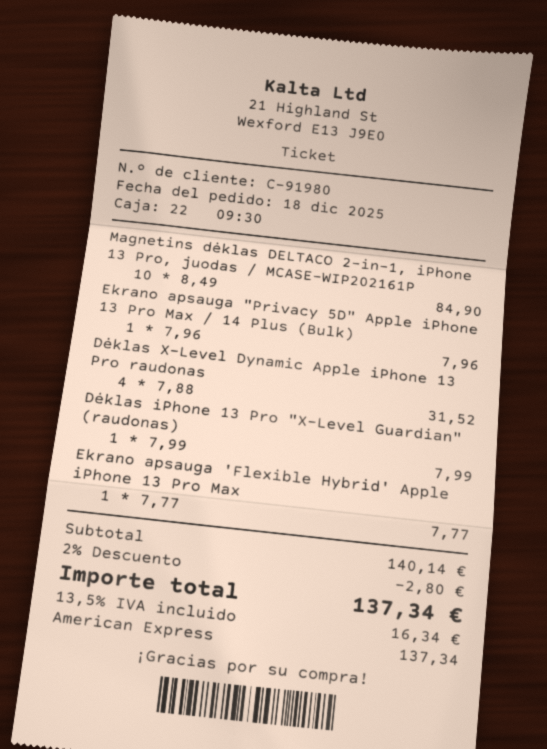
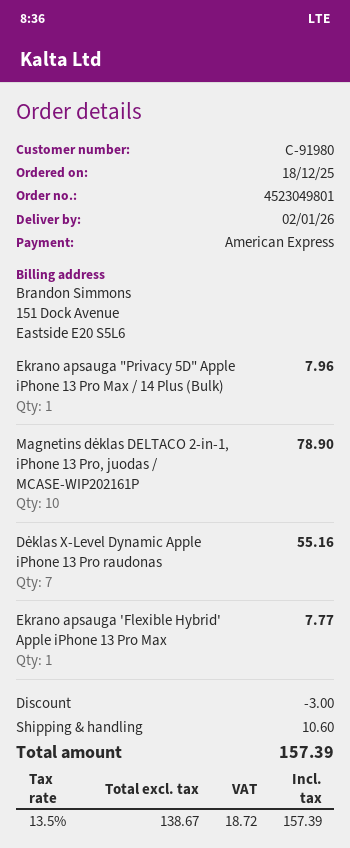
Magnetins dėklas DELTACO 2-in-1, iPhone 13 Pro, juodas / MCASE-WIP202161P: 10 for 84.90 -> 10 for 78.90
Dėklas X-Level Dynamic Apple iPhone 13 Pro raudonas: 4 for 31.52 -> 7 for 55.16
Dėklas iPhone 13 Pro "X-Level Guardian" (raudonas): 1 for 7.99 -> none
discount: 2.80 -> 3.00
shipping: none -> 10.60
tax: 13.5% = 16.34 -> 13.5% = 18.72
total: 137.34 -> 157.39

